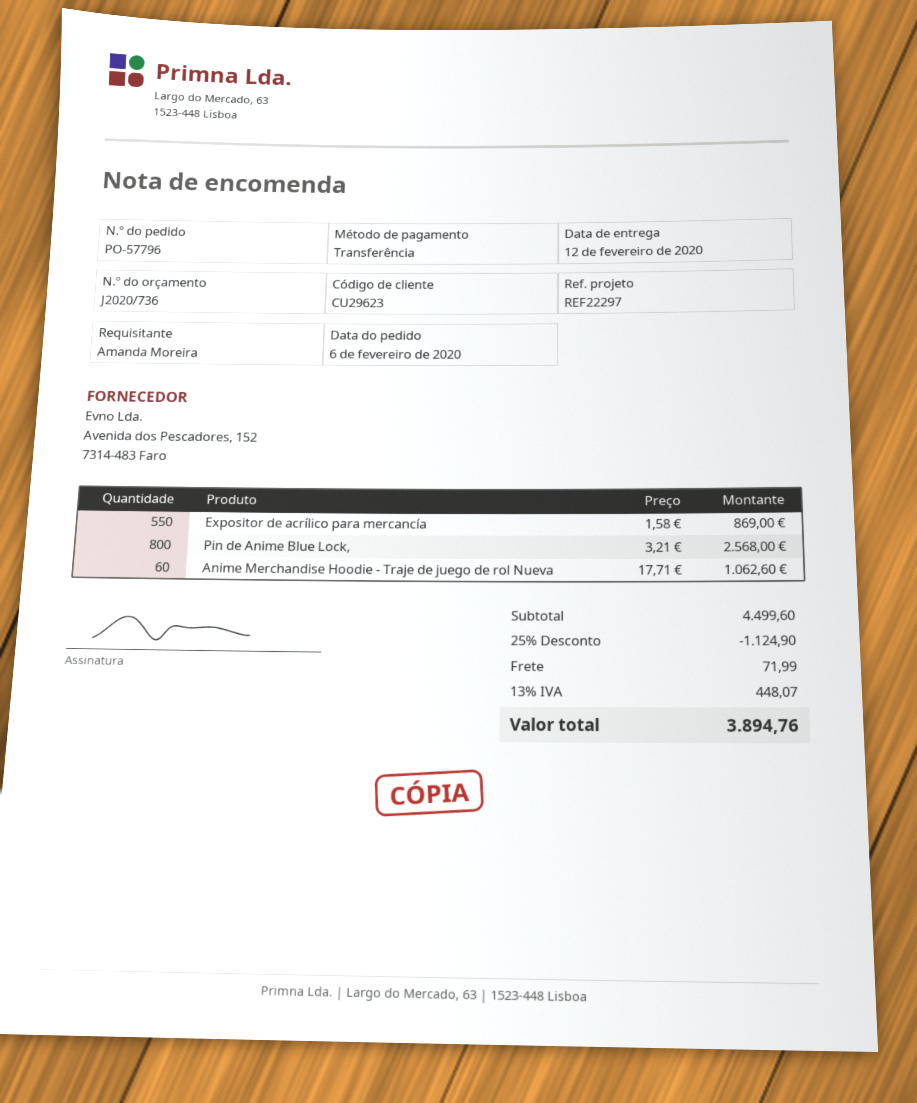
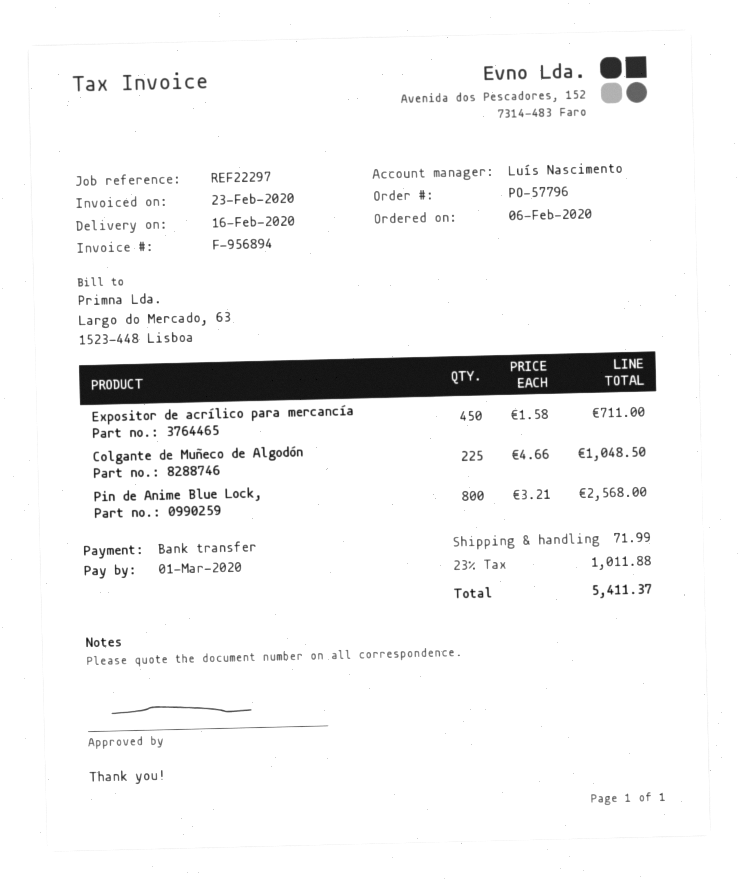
delivery date: 2020-02-12 -> 2020-02-16
Expositor de acrílico para mercancía: 550 x 1.58 = 869.00 -> 450 x 1.58 = 711.00
Anime Merchandise Hoodie - Traje de juego de rol Nueva: 60 x 17.71 = 1062.60 -> none
Colgante de Muñeco de Algodón: none -> 225 x 4.66 = 1048.50
discount: 25% = 1124.90 -> none
tax: 13% = 448.07 -> 23% = 1011.88
total: 3894.76 -> 5411.37

